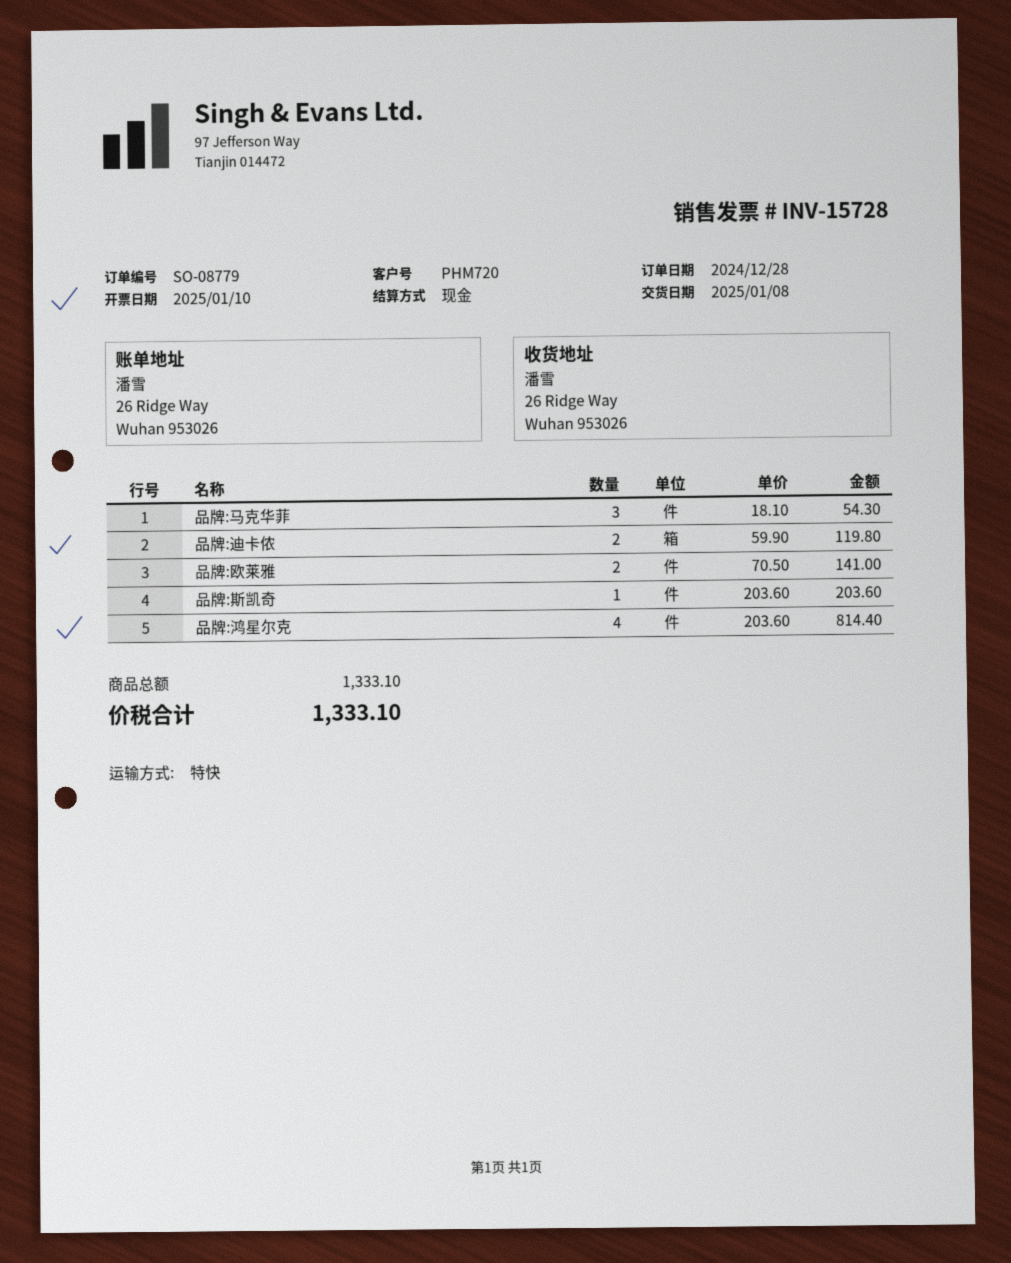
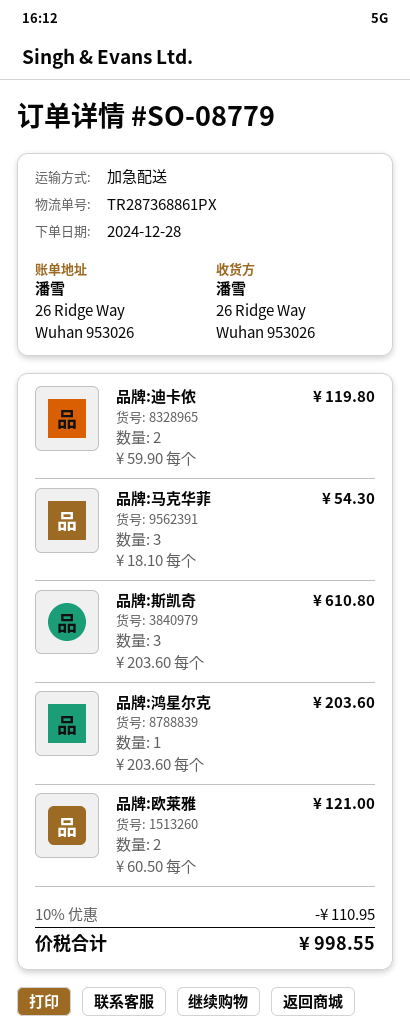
品牌:欧莱雅: 2 x 70.50 = 141.00 -> 2 x 60.50 = 121.00
品牌:斯凯奇: 1 x 203.60 = 203.60 -> 3 x 203.60 = 610.80
品牌:鸿星尔克: 4 x 203.60 = 814.40 -> 1 x 203.60 = 203.60
discount: none -> 10% = 110.95
total: 1333.10 -> 998.55

